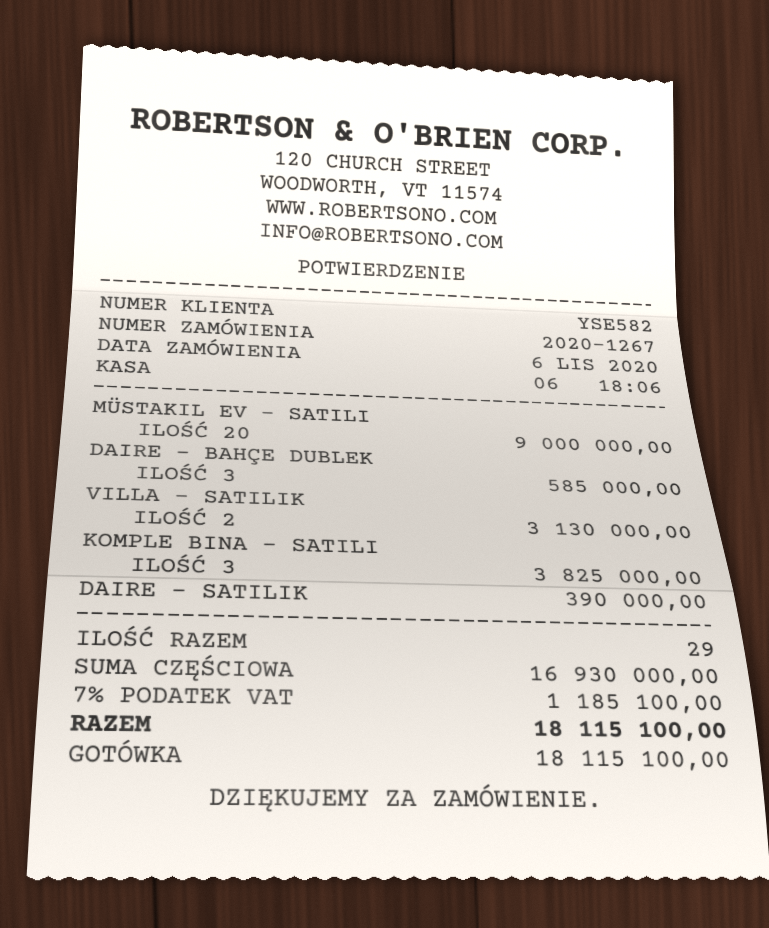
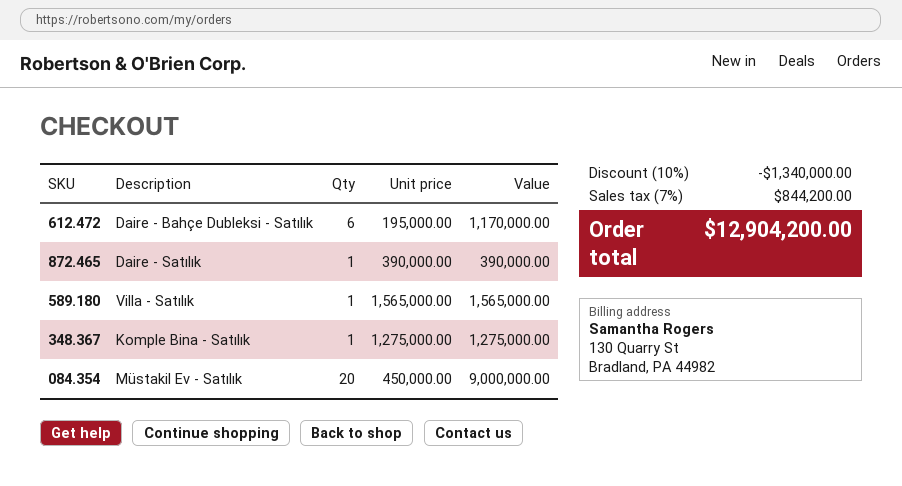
DAIRE - BAHÇE DUBLEK: 3 for 585000.00 -> 6 for 1170000.00
VILLA - SATILIK: 2 for 3130000.00 -> 1 for 1565000.00
KOMPLE BINA - SATILI: 3 for 3825000.00 -> 1 for 1275000.00
discount: none -> 10% = 1340000.00
tax: 7% = 1185100.00 -> 7% = 844200.00
total: 18115100.00 -> 12904200.00

